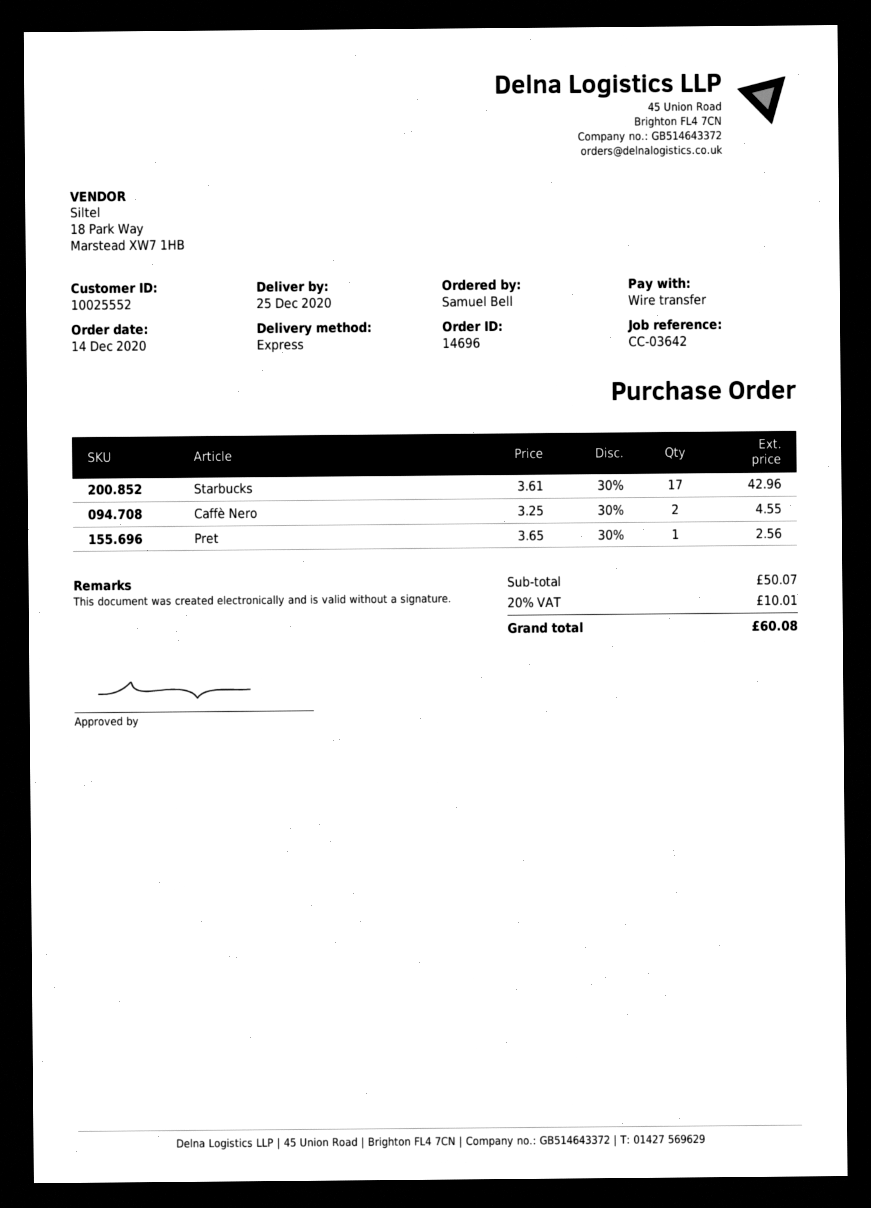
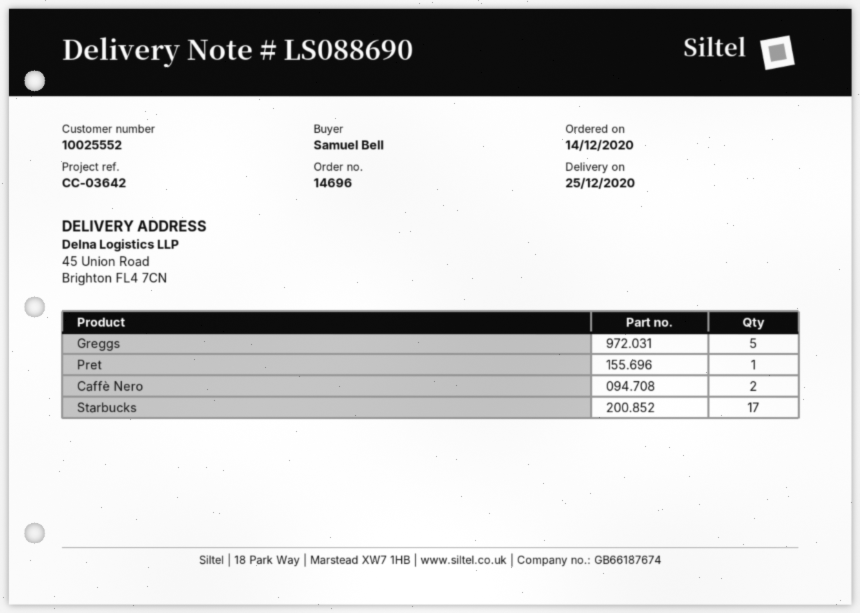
Greggs: none -> 5

